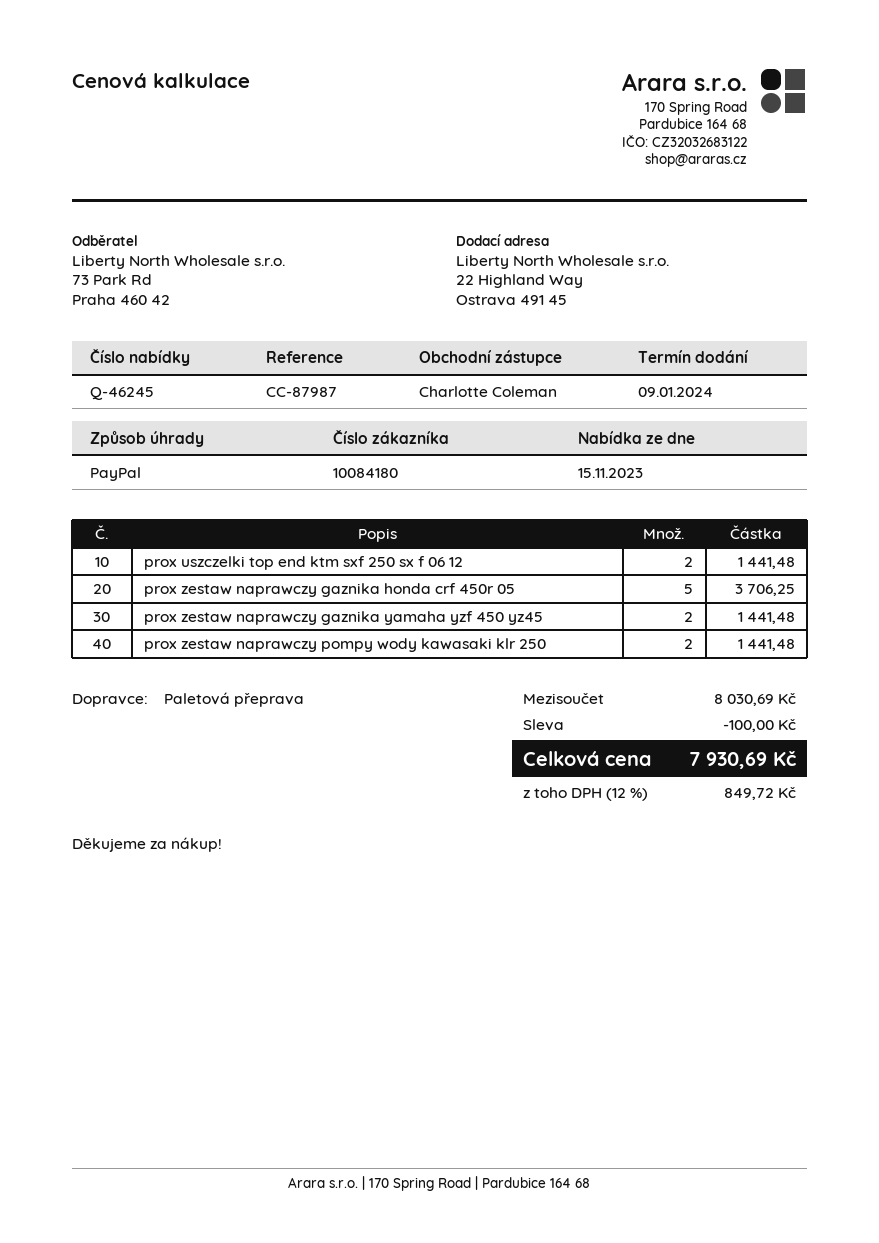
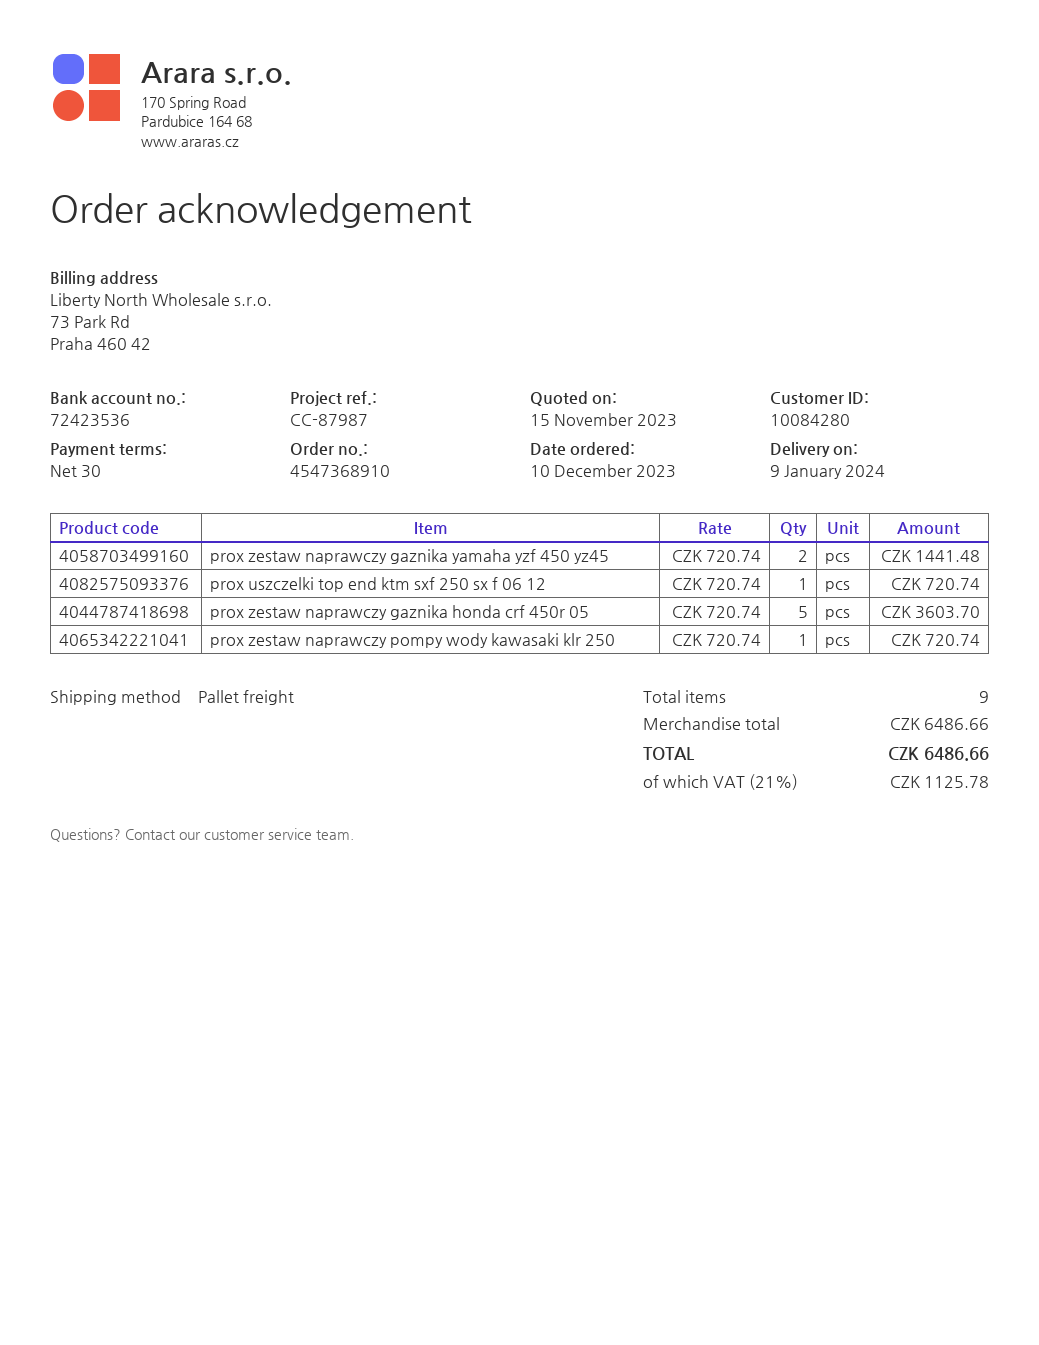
customer number: 10084180 -> 10084280
prox uszczelki top end ktm sxf 250 sx f 06 12: 2 for 1441.48 -> 1 for 720.74
prox zestaw naprawczy gaznika honda crf 450r 05: 5 for 3706.25 -> 5 for 3603.70
prox zestaw naprawczy pompy wody kawasaki klr 250: 2 for 1441.48 -> 1 for 720.74
subtotal: 8030.69 -> 6486.66
discount: 100.00 -> none
tax: 12% = 849.72 -> 21% = 1125.78
total: 7930.69 -> 6486.66

